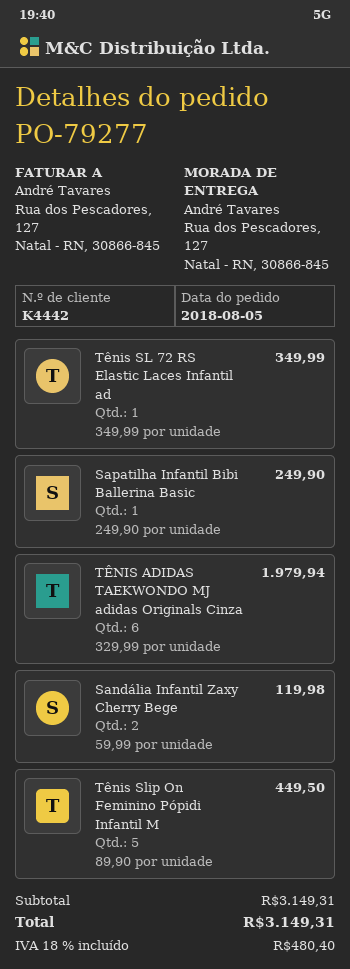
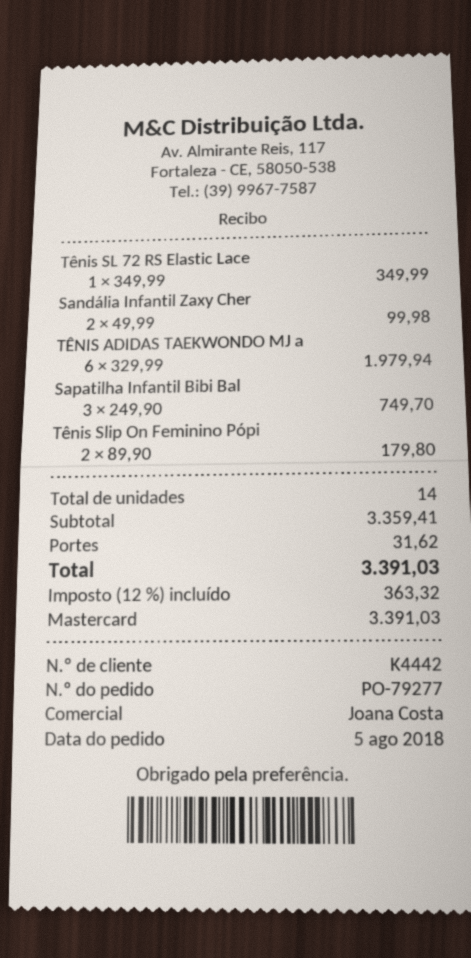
Sapatilha Infantil Bibi Ballerina Basic: 1 x 249.90 = 249.90 -> 3 x 249.90 = 749.70
Sandália Infantil Zaxy Cherry Bege: 2 x 59.99 = 119.98 -> 2 x 49.99 = 99.98
Tênis Slip On Feminino Pópidi Infantil M: 5 x 89.90 = 449.50 -> 2 x 89.90 = 179.80
subtotal: 3149.31 -> 3359.41
shipping: none -> 31.62
tax: 18% = 480.40 -> 12% = 363.32
total: 3149.31 -> 3391.03

